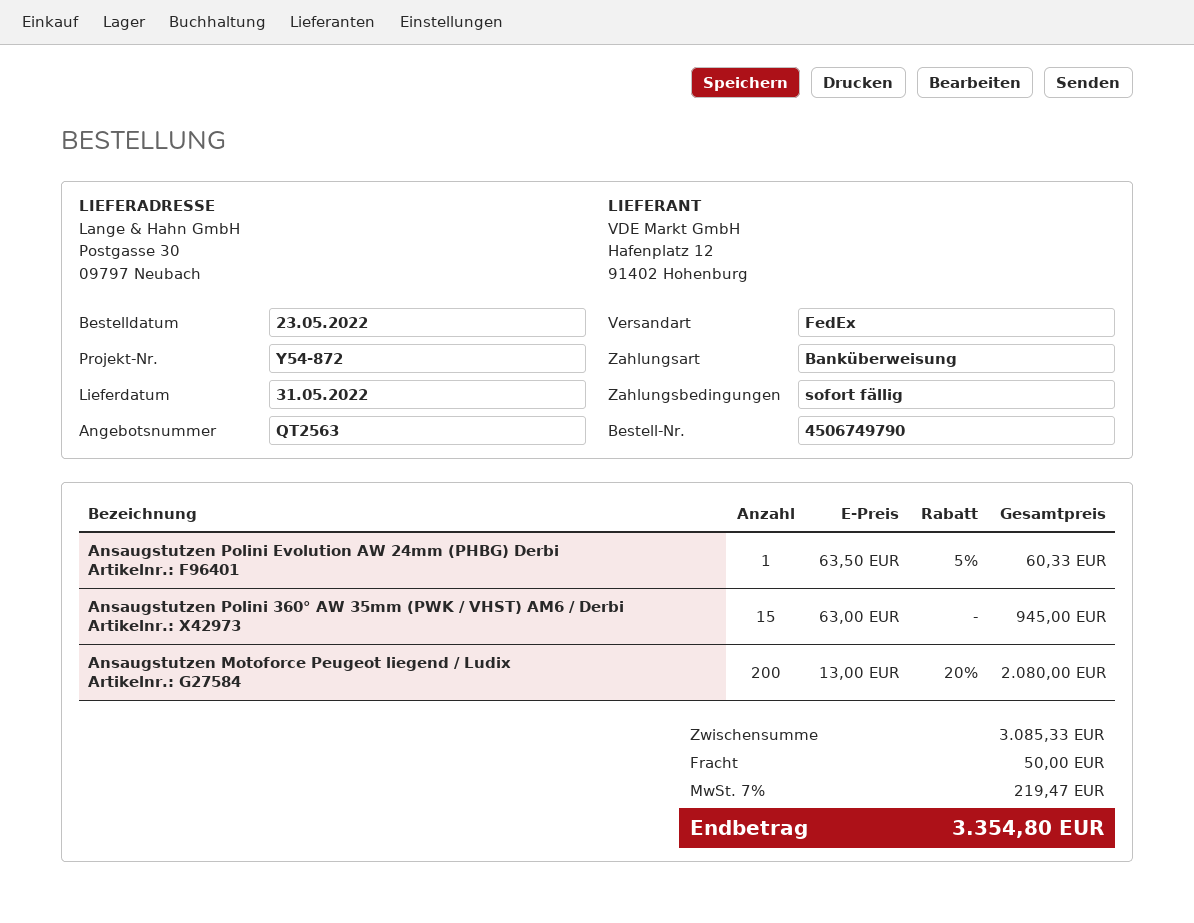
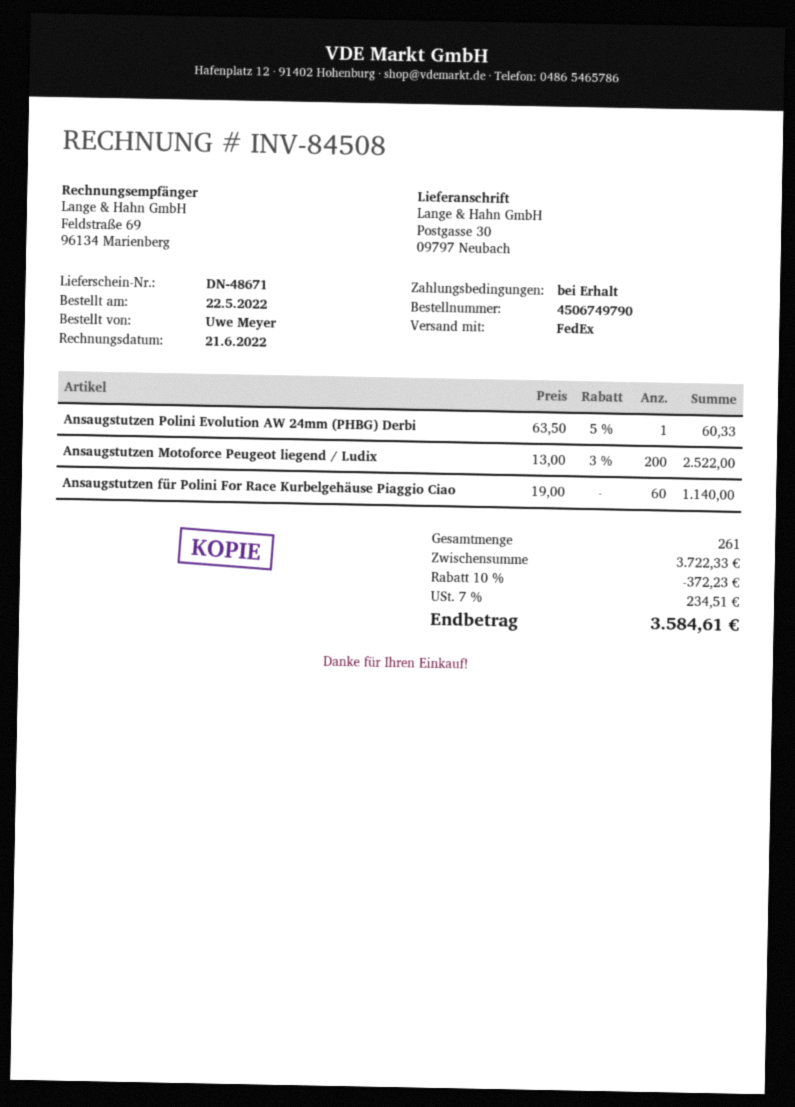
order date: 2022-05-23 -> 2022-05-22
Ansaugstutzen Polini 360° AW 35mm (PWK / VHST) AM6 / Derbi: 15 x 63.00 = 945.00 -> none
Ansaugstutzen Motoforce Peugeot liegend / Ludix: 200 x 13.00 - 20% = 2080.00 -> 200 x 13.00 - 3% = 2522.00
Ansaugstutzen für Polini For Race Kurbelgehäuse Piaggio Ciao: none -> 60 x 19.00 = 1140.00
subtotal: 3085.33 -> 3722.33
discount: none -> 10% = 372.23
shipping: 50.00 -> none
tax: 7% = 219.47 -> 7% = 234.51
total: 3354.80 -> 3584.61

